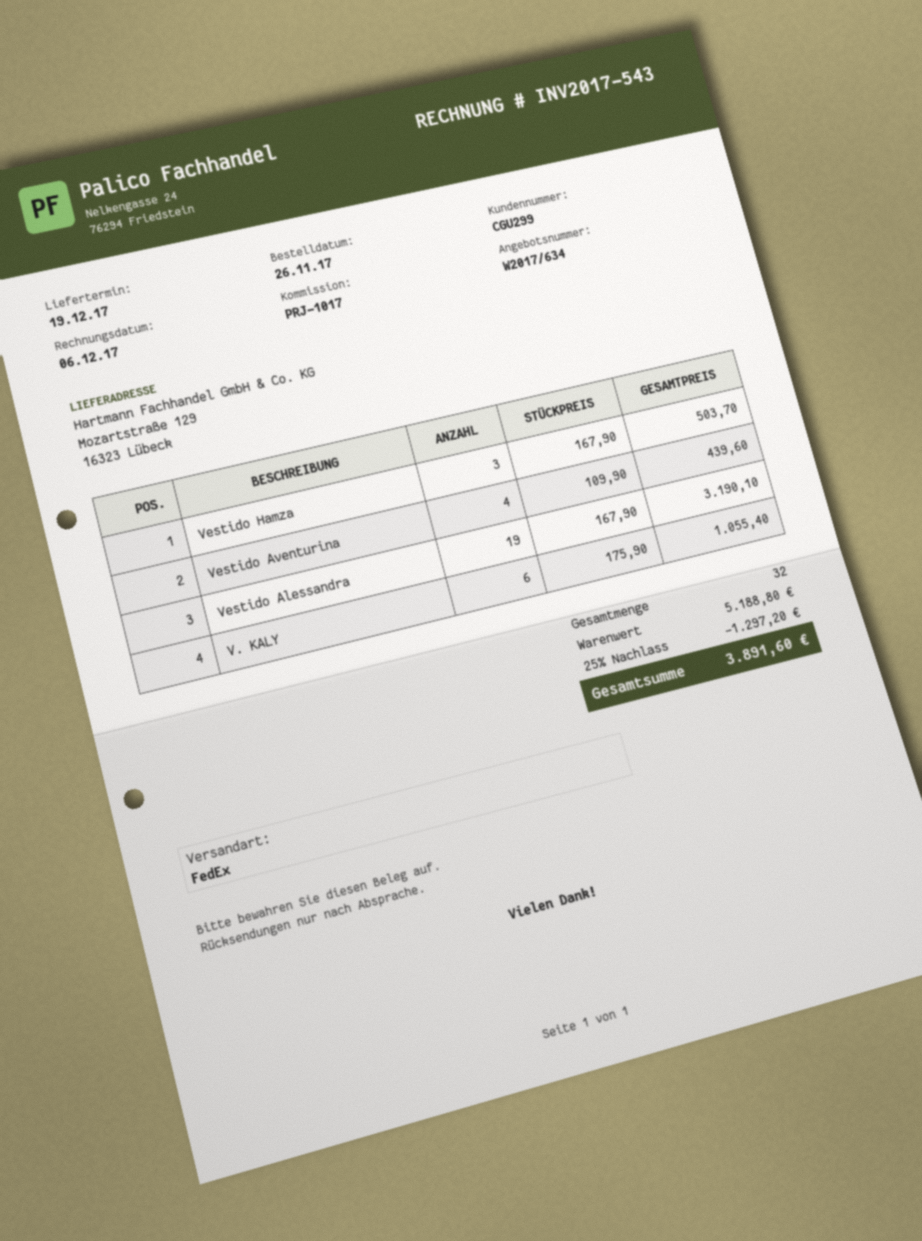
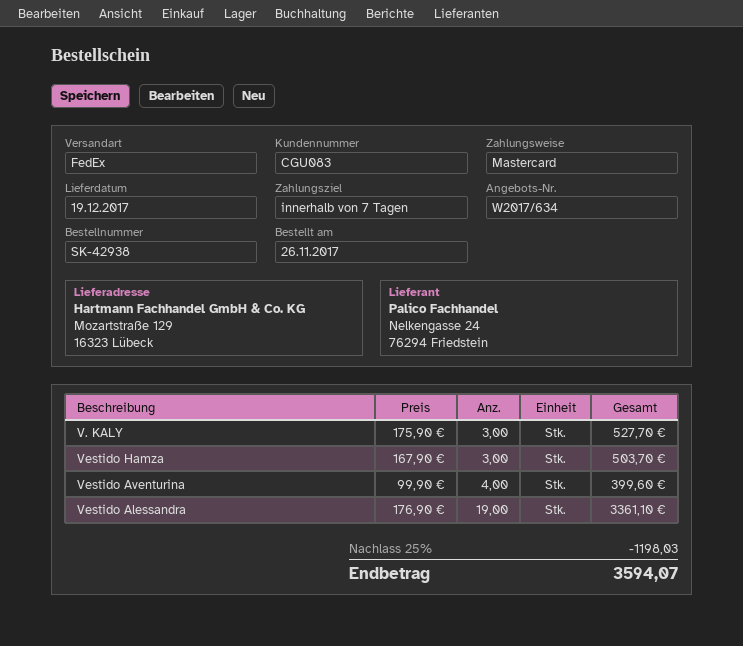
customer number: CGU299 -> CGU083
Vestido Aventurina: 4 x 109.90 = 439.60 -> 4 x 99.90 = 399.60
Vestido Alessandra: 19 x 167.90 = 3190.10 -> 19 x 176.90 = 3361.10
V. KALY: 6 x 175.90 = 1055.40 -> 3 x 175.90 = 527.70
discount: 25% = 1297.20 -> 25% = 1198.03
total: 3891.60 -> 3594.07

